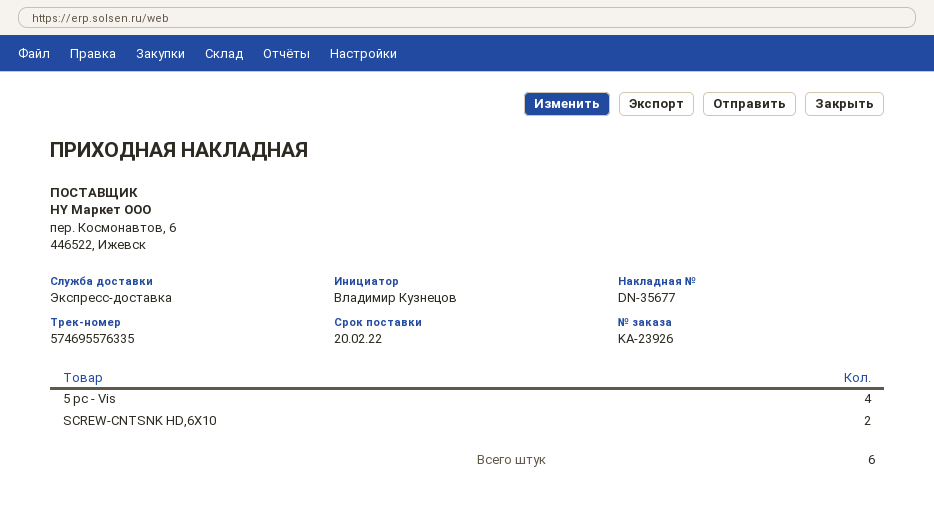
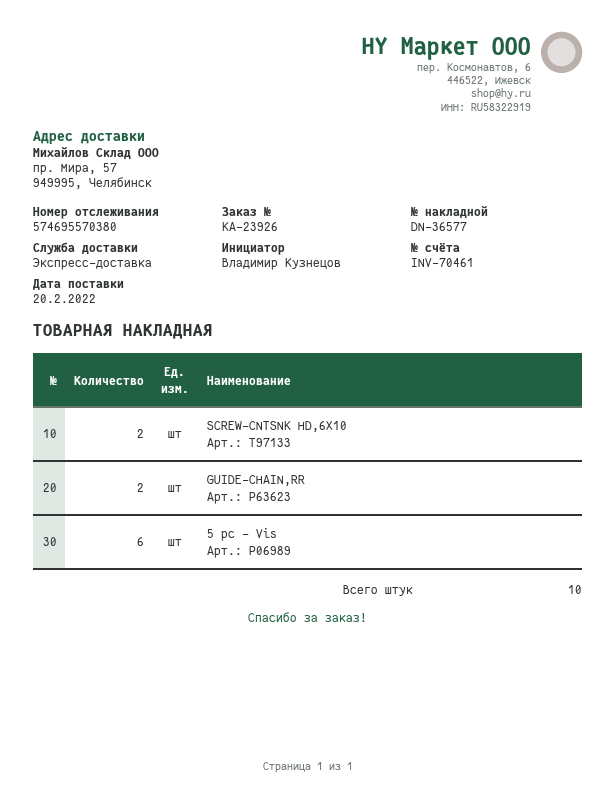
delivery note number: DN-35677 -> DN-36577
tracking number: 574695576335 -> 574695570380
5 pc - Vis: 4 -> 6
GUIDE-CHAIN,RR: none -> 2
total quantity: 6 -> 10

